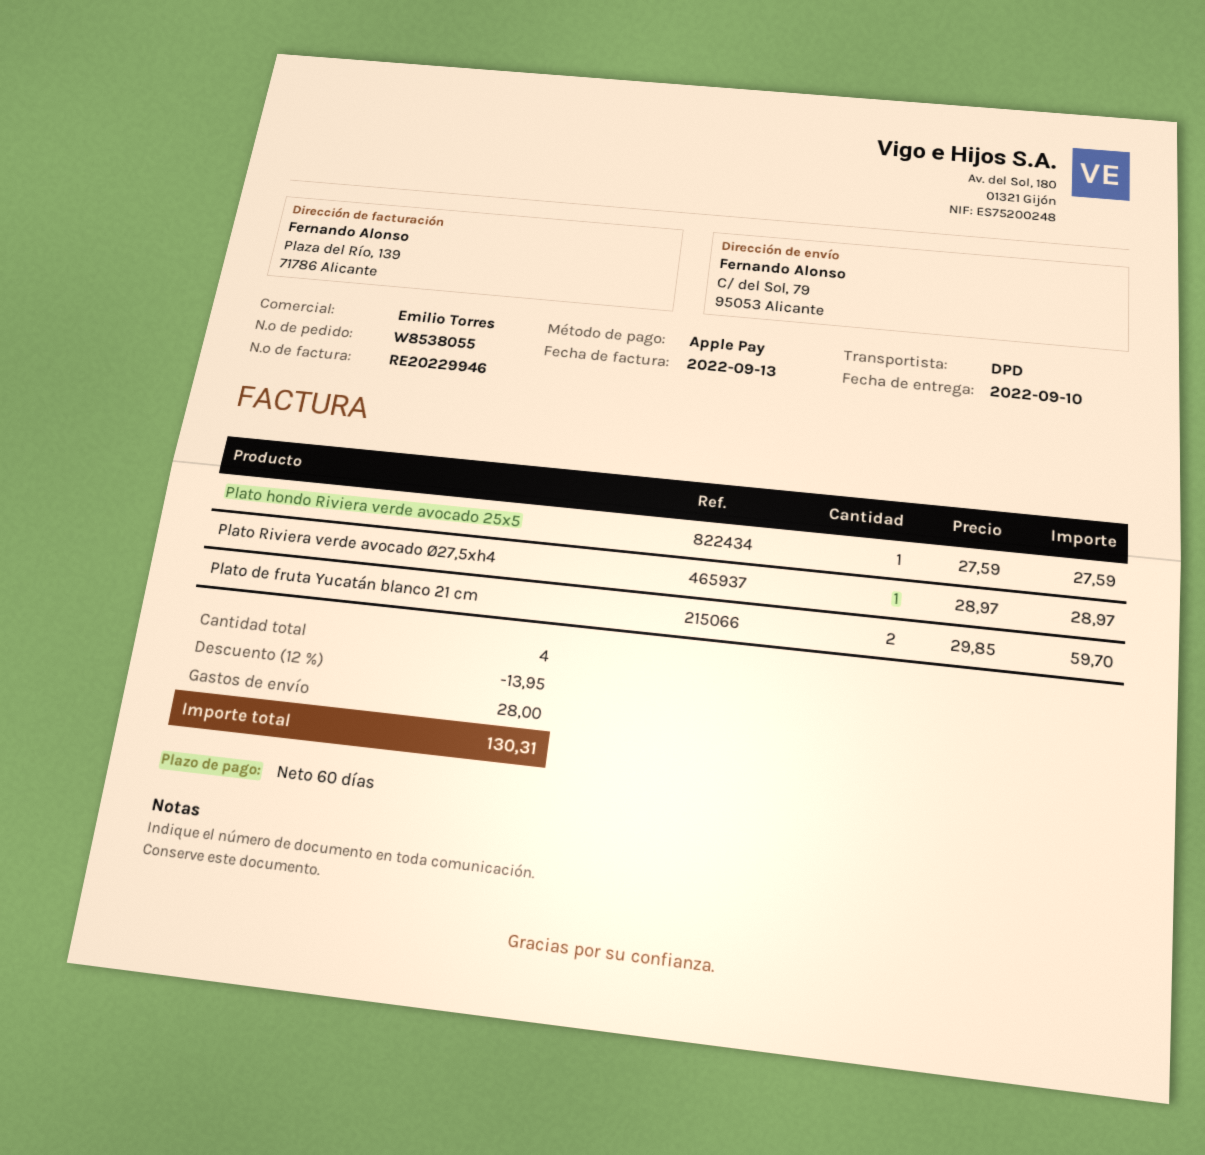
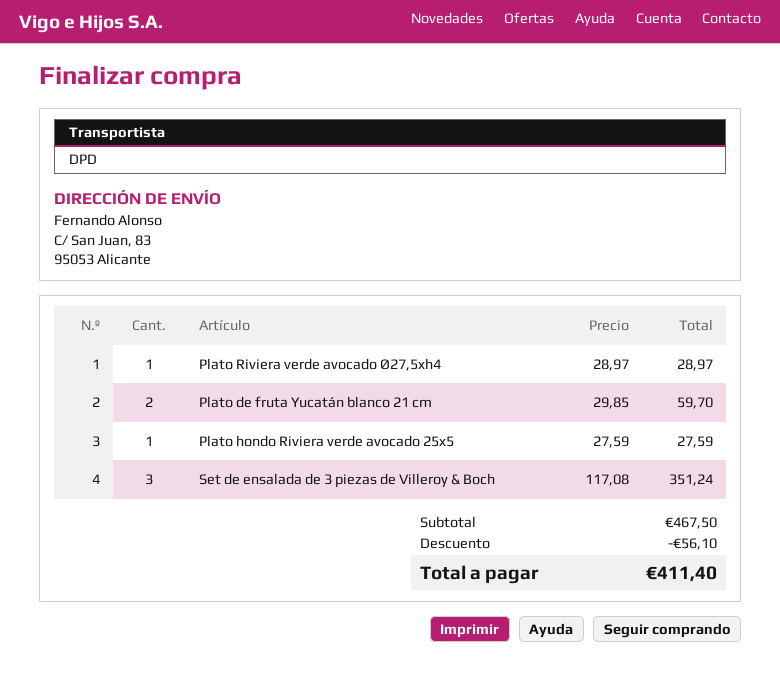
ship to: C/ del Sol, 79, 95053 Alicante -> C/ San Juan, 83, 95053 Alicante
Set de ensalada de 3 piezas de Villeroy & Boch: none -> 3 x 117.08 = 351.24
discount: 13.95 -> 56.10
shipping: 28.00 -> none
total: 130.31 -> 411.40

